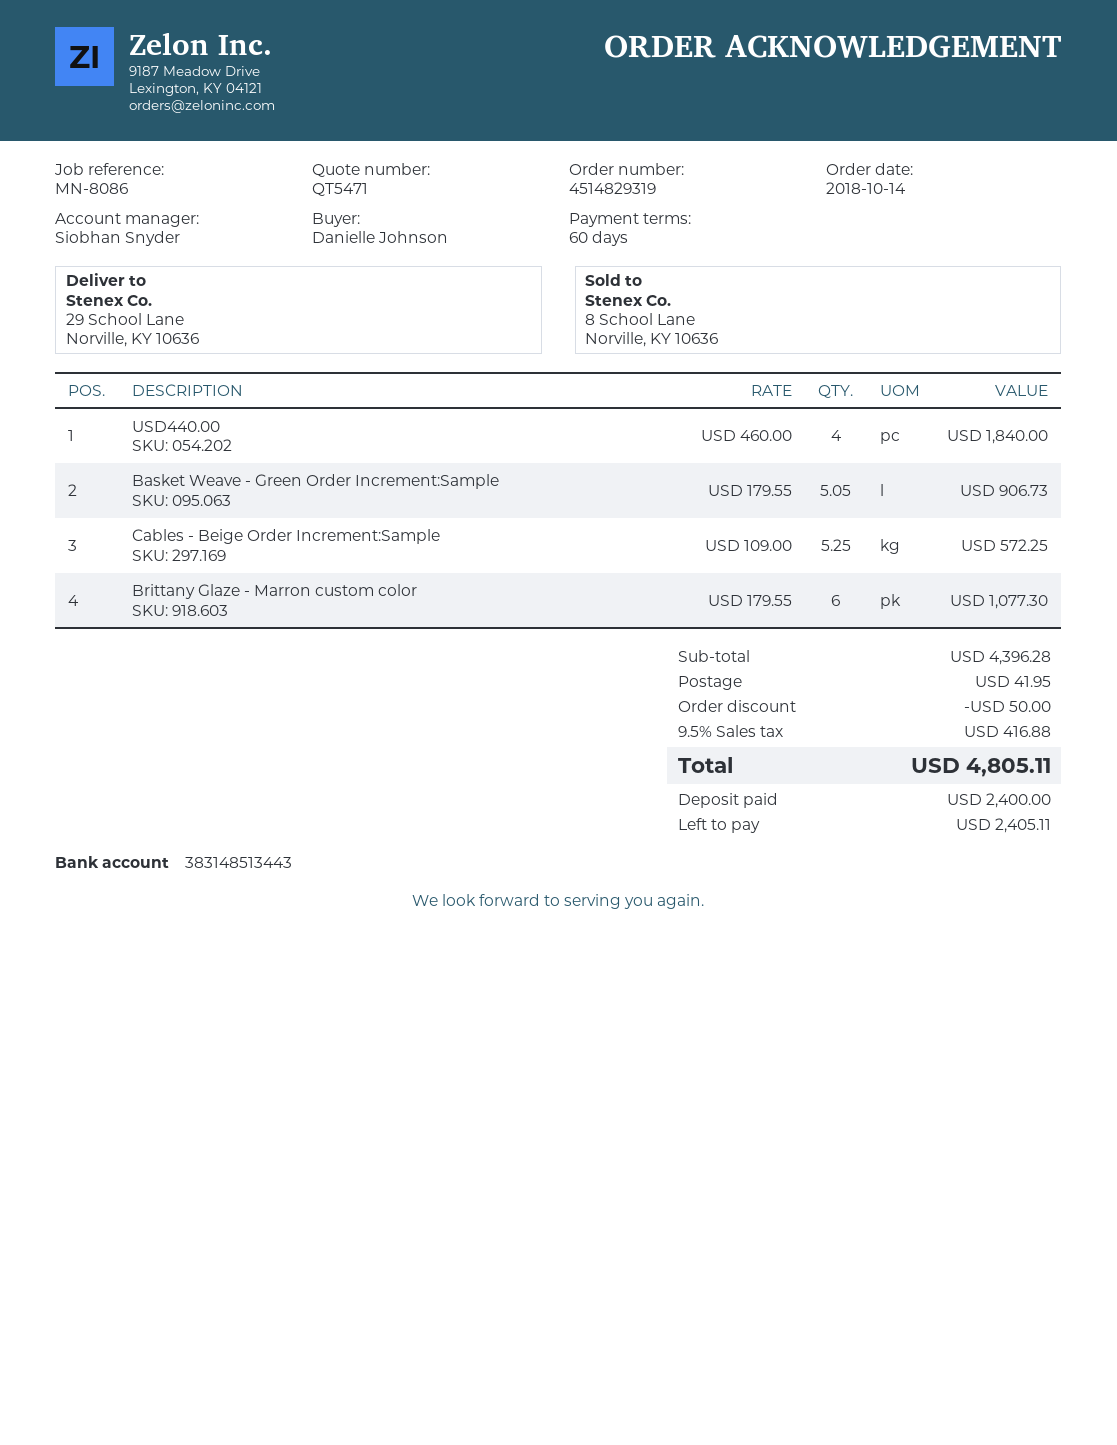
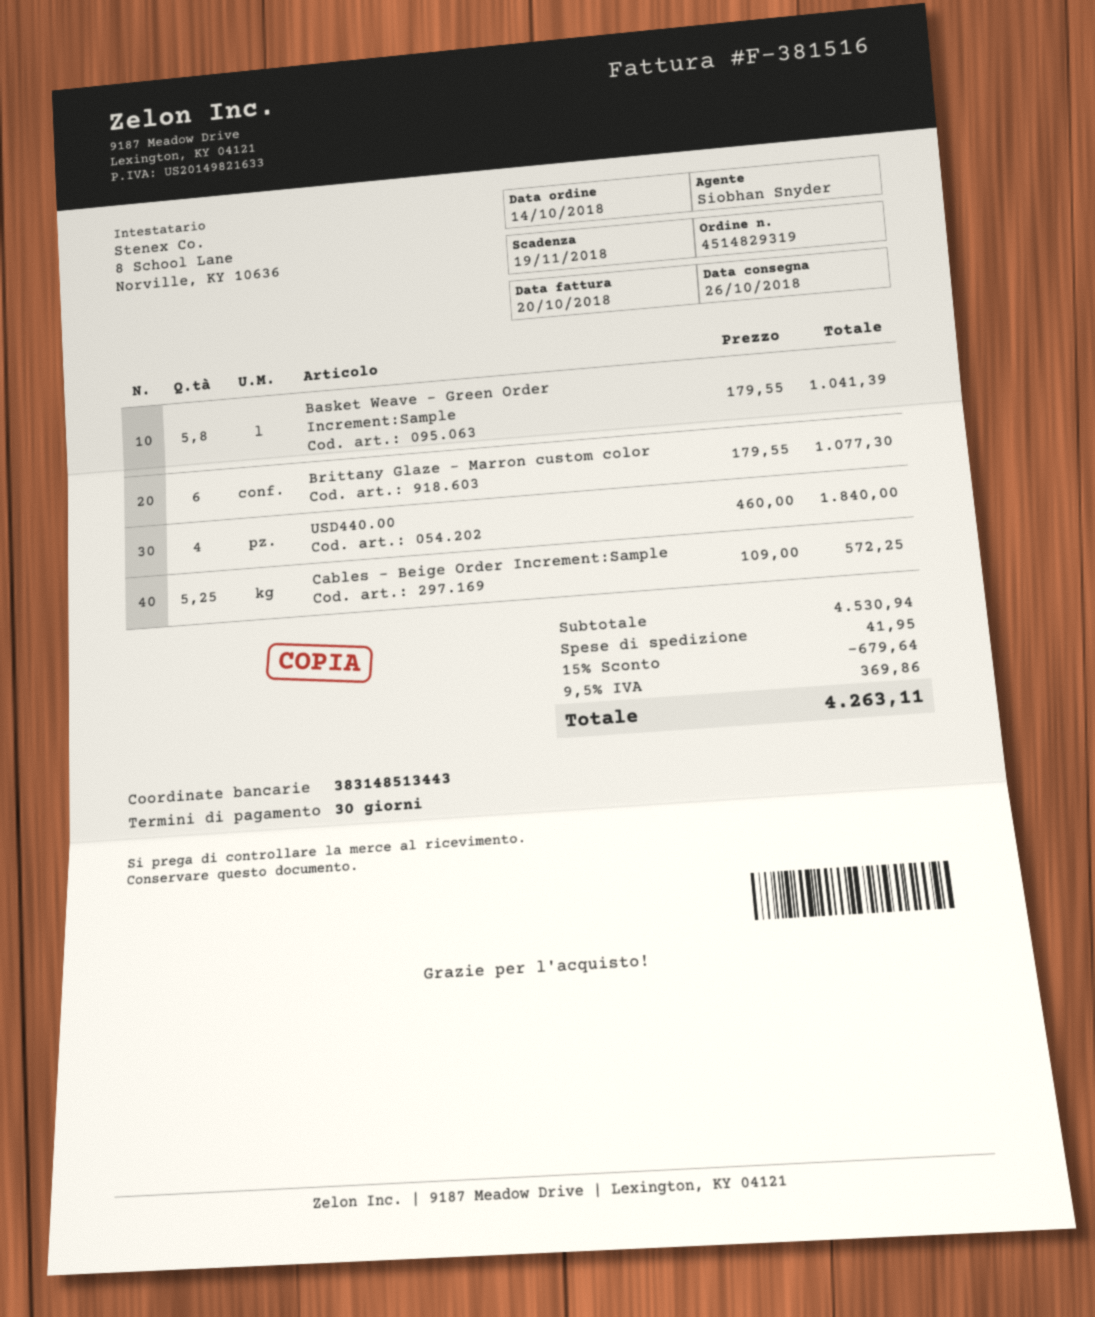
payment terms: 60 days -> 30 days
Basket Weave - Green Order Increment:Sample: 5.05 x 179.55 = 906.73 -> 5.8 x 179.55 = 1041.39
subtotal: 4396.28 -> 4530.94
discount: 50.00 -> 679.64
tax: 9.5% = 416.88 -> 9.5% = 369.86
total: 4805.11 -> 4263.11

